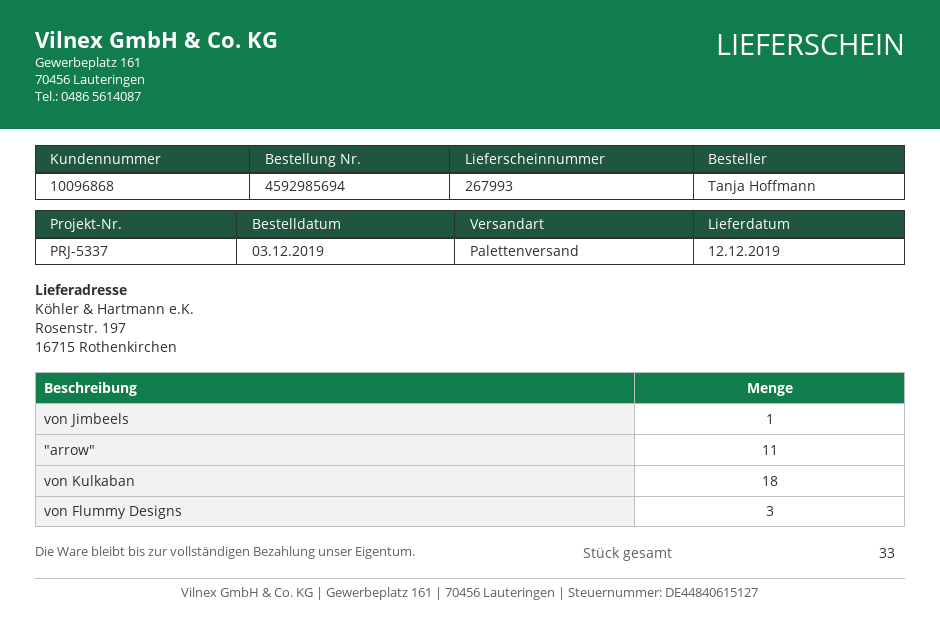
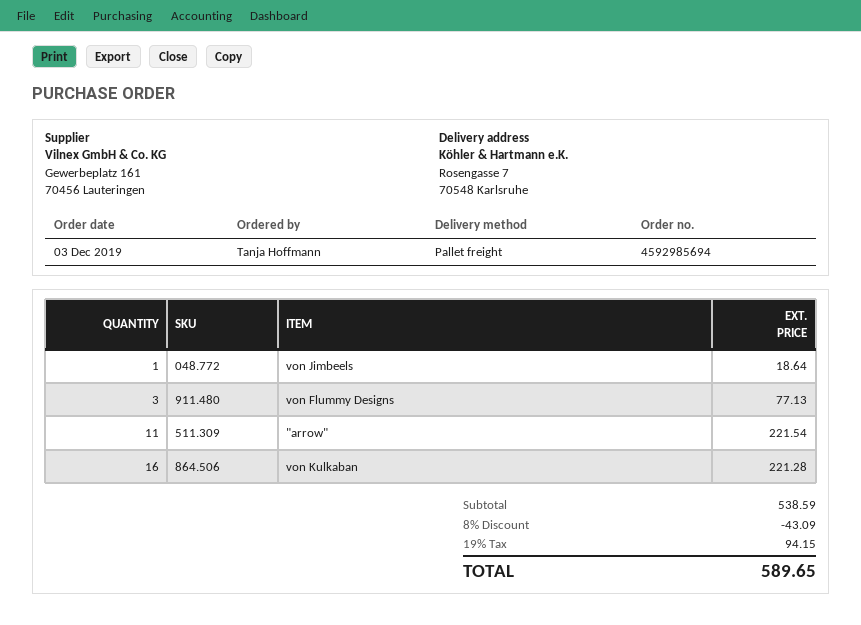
ship to: Rosenstr. 197, 16715 Rothenkirchen -> Rosengasse 7, 70548 Karlsruhe
von Kulkaban: 18 -> 16

